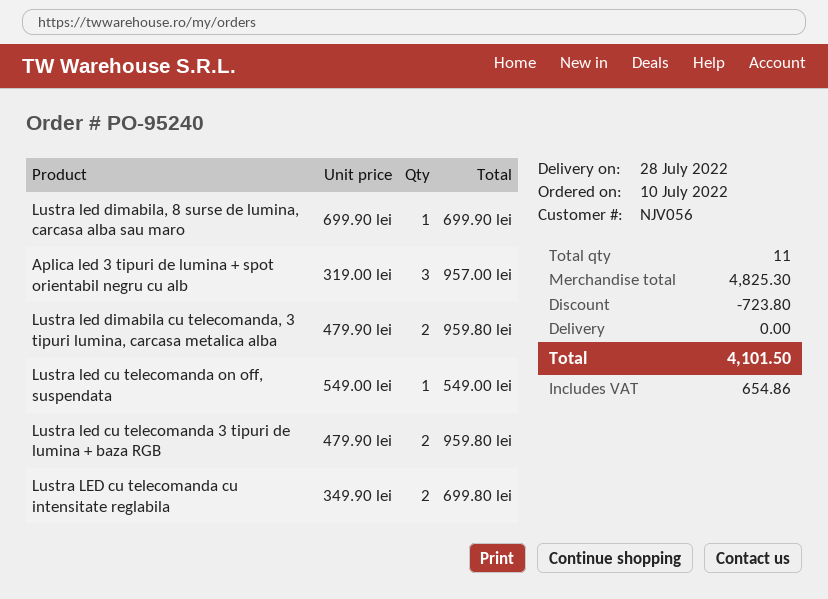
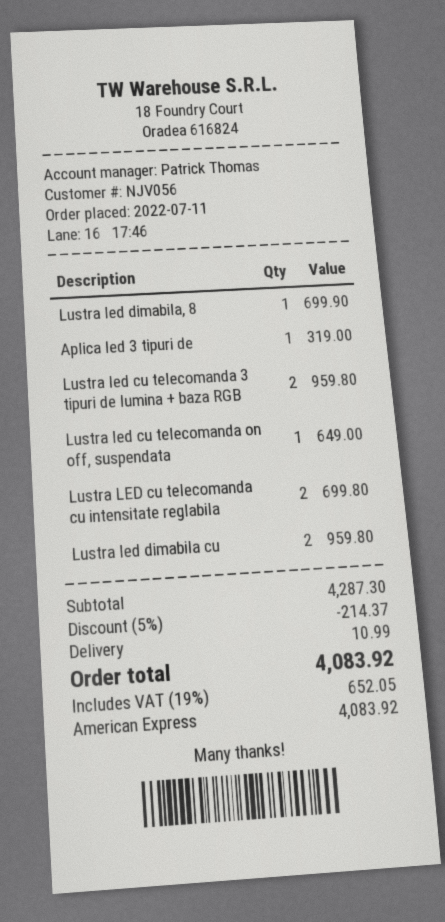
order date: 2022-07-10 -> 2022-07-11
Aplica led 3 tipuri de lumina + spot orientabil negru cu alb: 3 for 957.00 -> 1 for 319.00
Lustra led cu telecomanda on off, suspendata: 1 for 549.00 -> 1 for 649.00
subtotal: 4825.30 -> 4287.30
discount: 723.80 -> 214.37
shipping: 0.00 -> 10.99
tax: 654.86 -> 652.05
total: 4101.50 -> 4083.92

